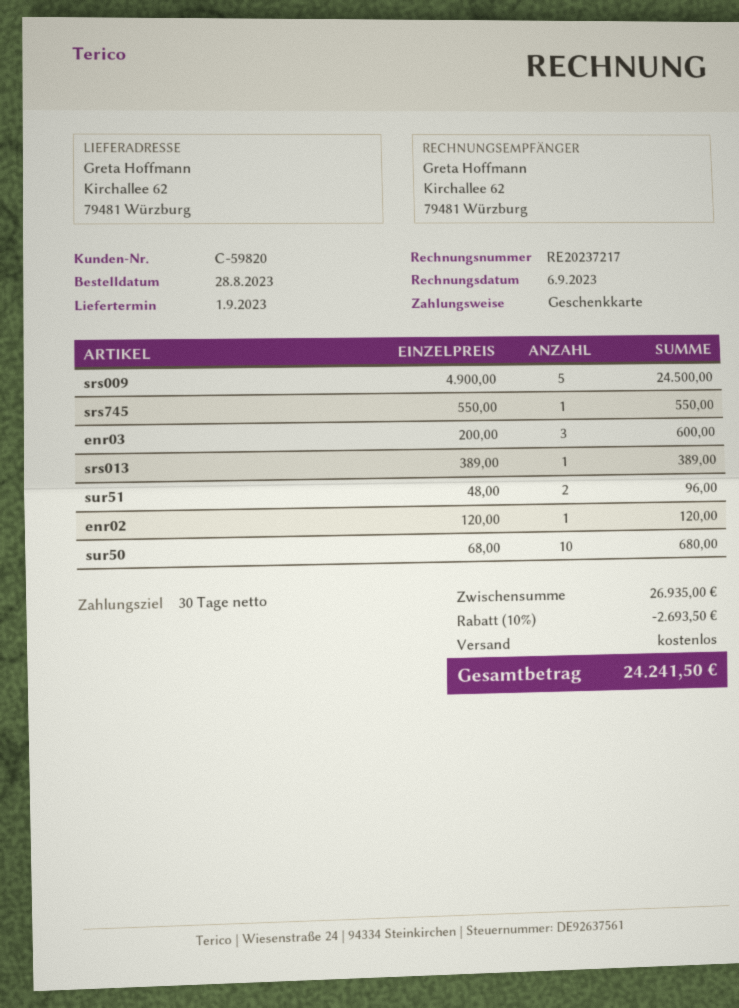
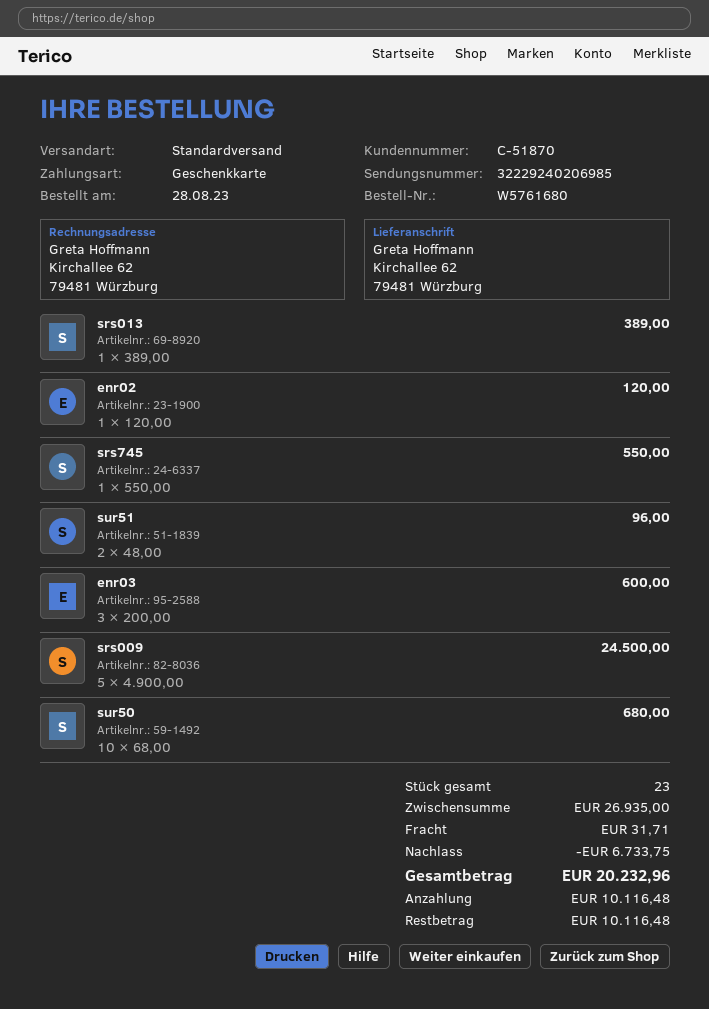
customer number: C-59820 -> C-51870
discount: 2693.50 -> 6733.75
shipping: 0.00 -> 31.71
total: 24241.50 -> 20232.96

